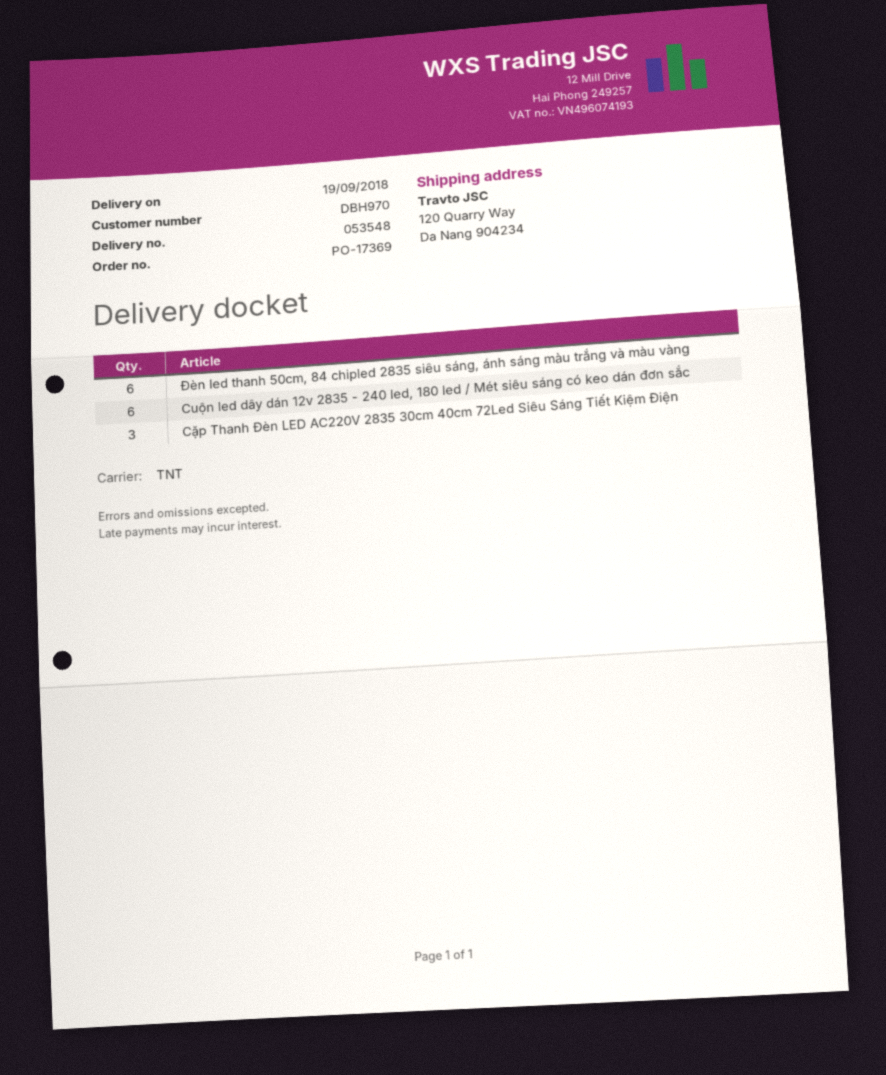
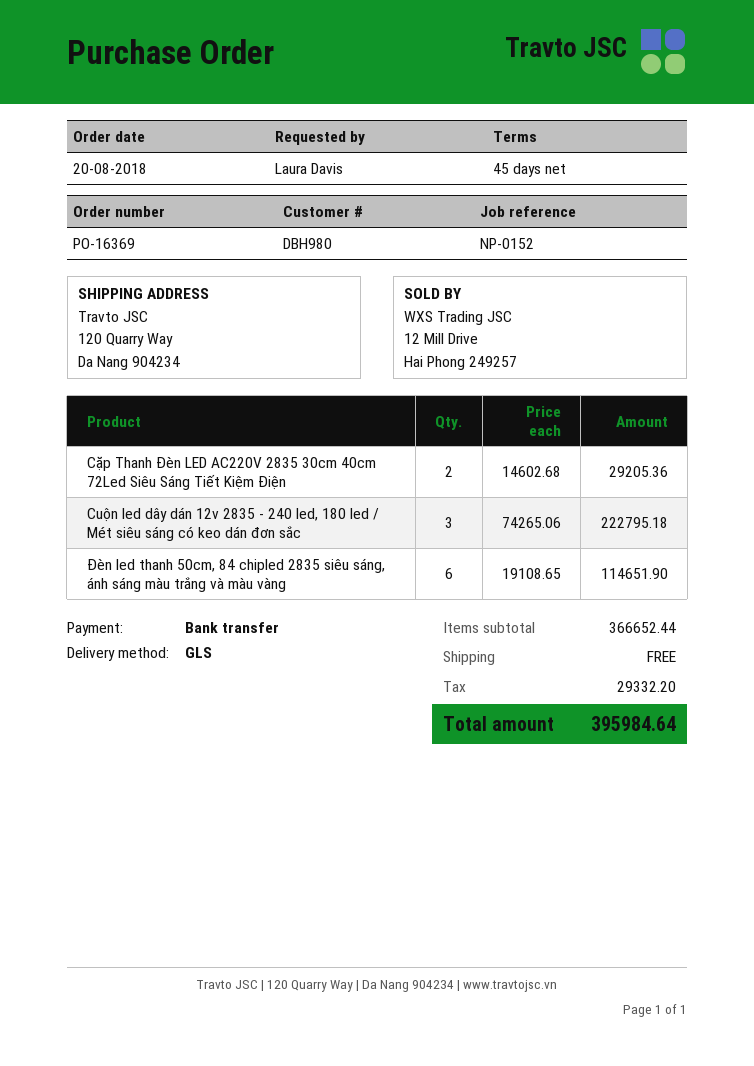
order number: PO-17369 -> PO-16369
customer number: DBH970 -> DBH980
shipping method: TNT -> GLS
Cuộn led dây dán 12v 2835 - 240 led, 180 led / Mét siêu sáng có keo dán đơn sắc: 6 -> 3
Cặp Thanh Đèn LED AC220V 2835 30cm 40cm 72Led Siêu Sáng Tiết Kiệm Điện: 3 -> 2

